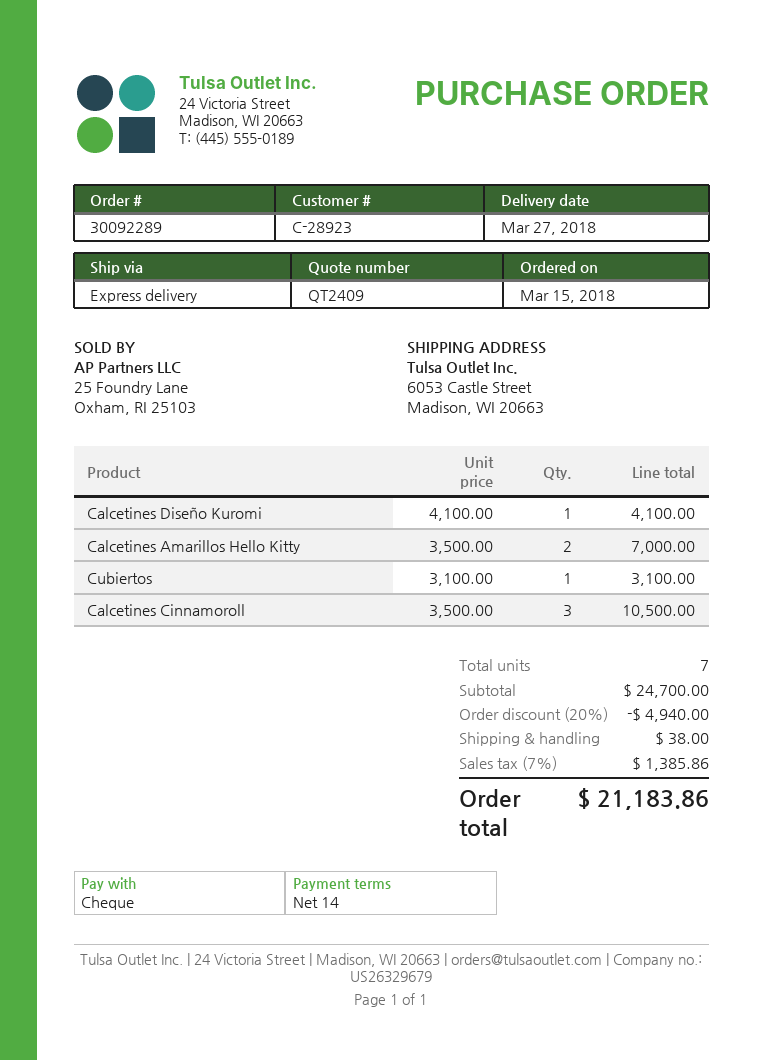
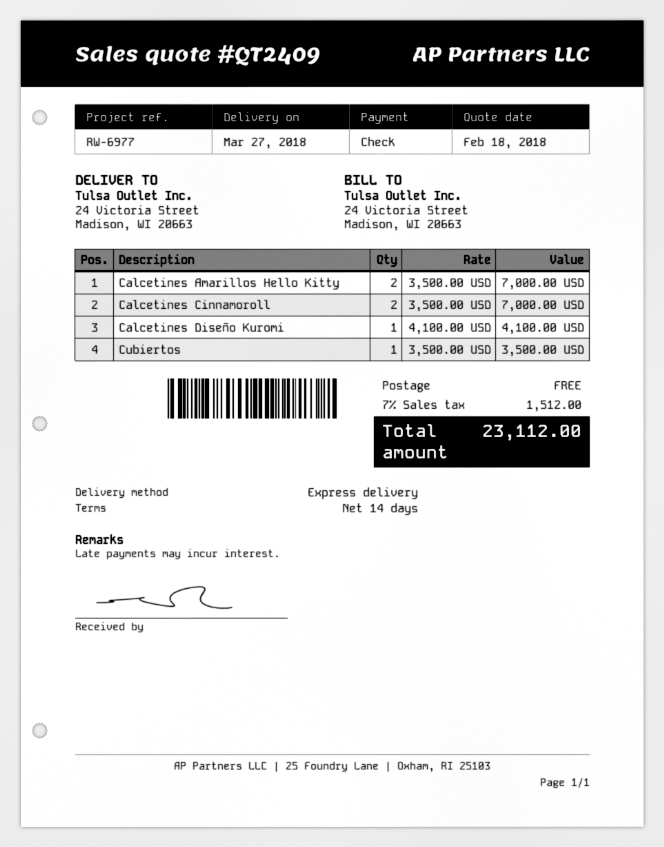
ship to: 6053 Castle Street, Madison, WI 20663 -> 24 Victoria Street, Madison, WI 20663
Cubiertos: 1 x 3100.00 = 3100.00 -> 1 x 3500.00 = 3500.00
Calcetines Cinnamoroll: 3 x 3500.00 = 10500.00 -> 2 x 3500.00 = 7000.00
discount: 20% = 4940.00 -> none
shipping: 38.00 -> 0.00
tax: 7% = 1385.86 -> 7% = 1512.00
total: 21183.86 -> 23112.00

